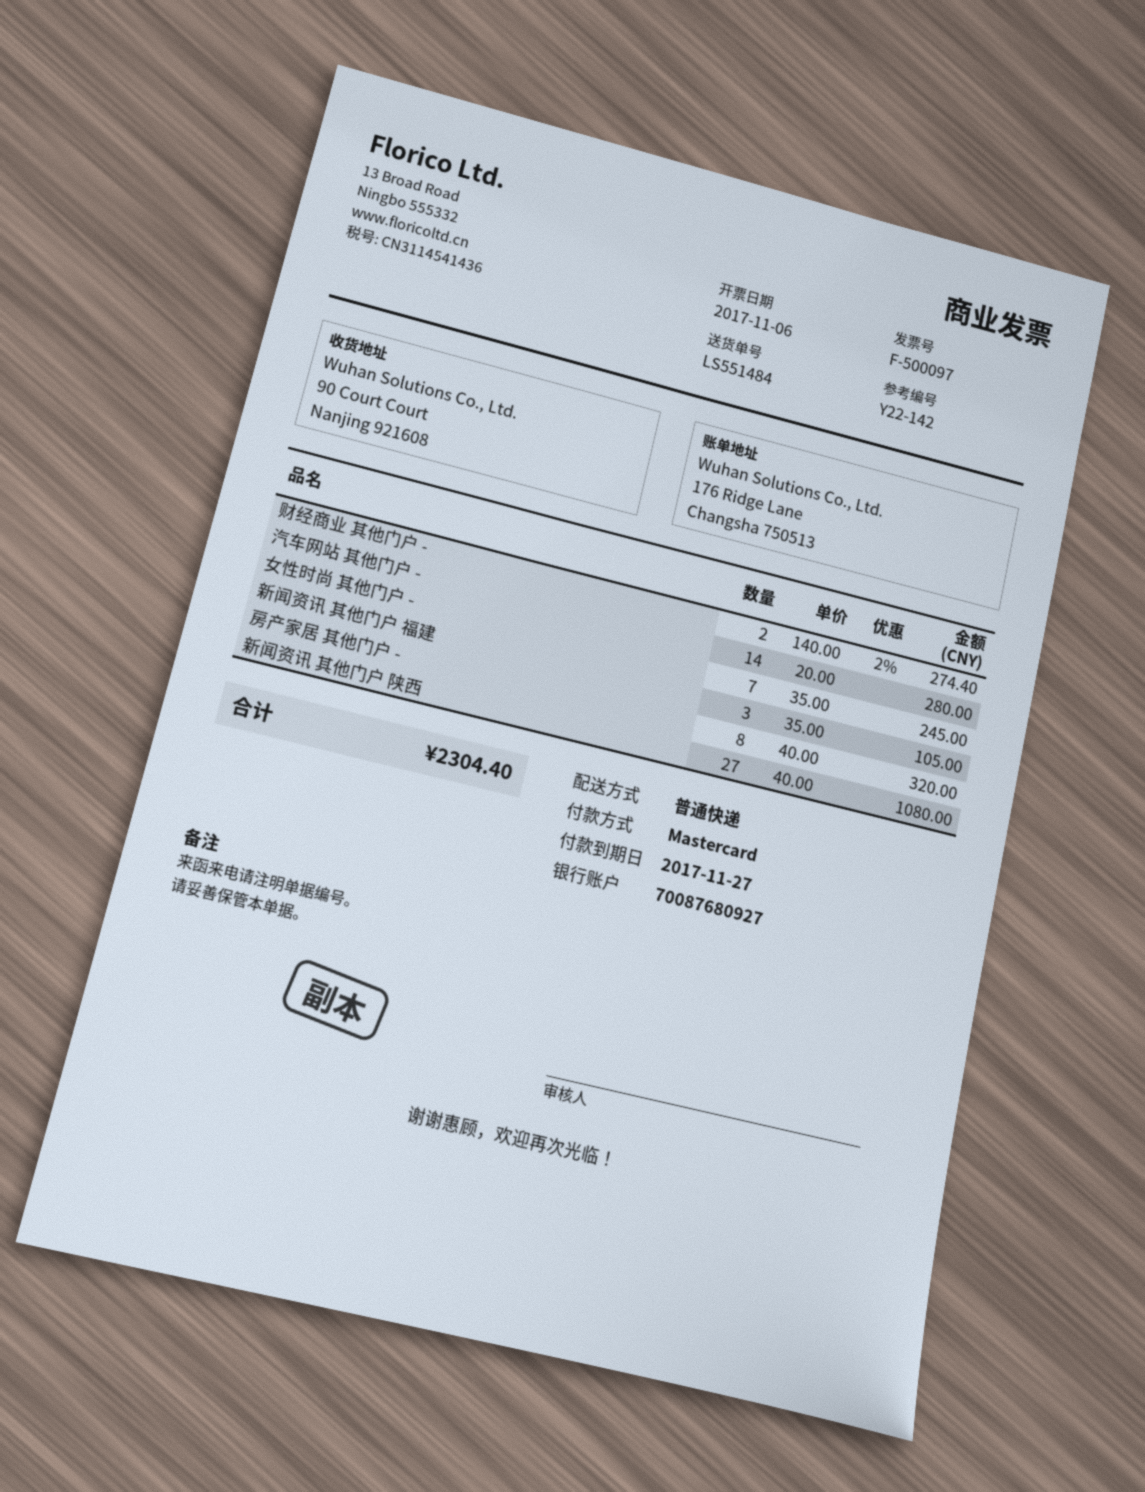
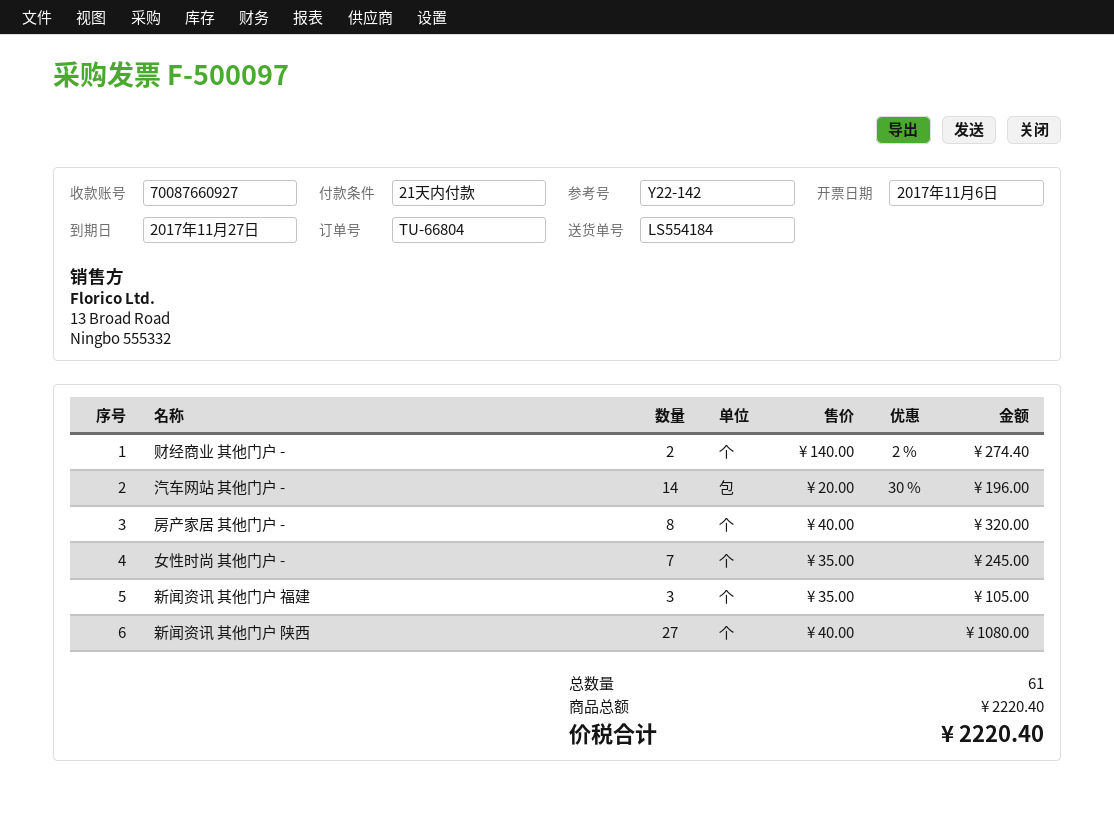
delivery note number: LS551484 -> LS554184
bank account: 70087680927 -> 70087660927
汽车网站 其他门户 -: 14 x 20.00 = 280.00 -> 14 x 20.00 - 30% = 196.00
total: 2304.40 -> 2220.40

